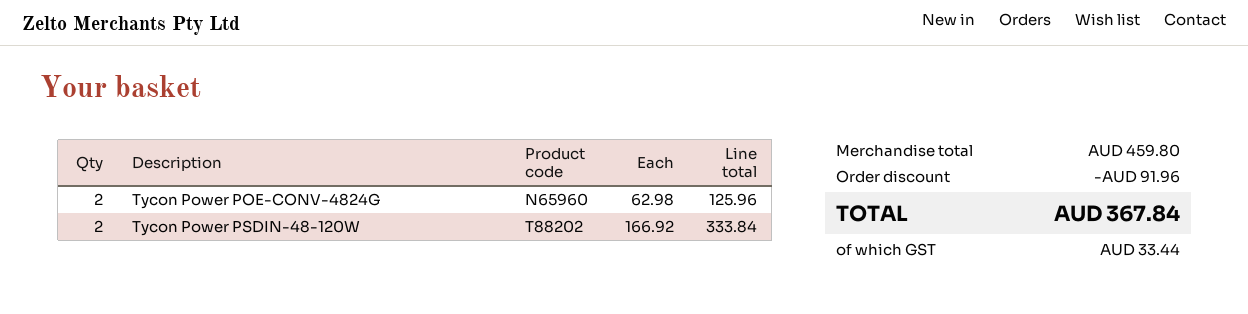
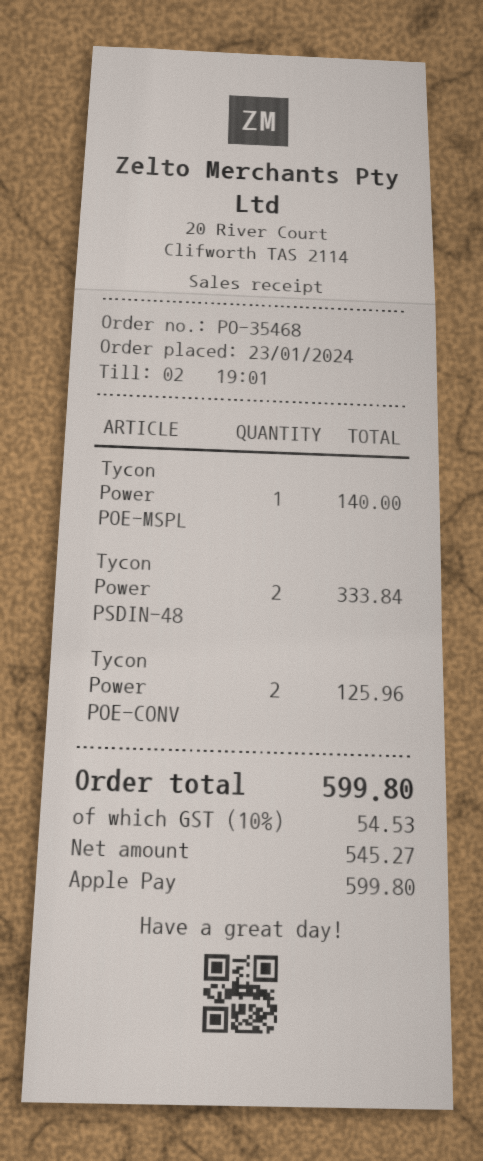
Tycon Power POE-MSPL: none -> 1 for 140.00
discount: 91.96 -> none
tax: 33.44 -> 54.53
total: 367.84 -> 599.80

